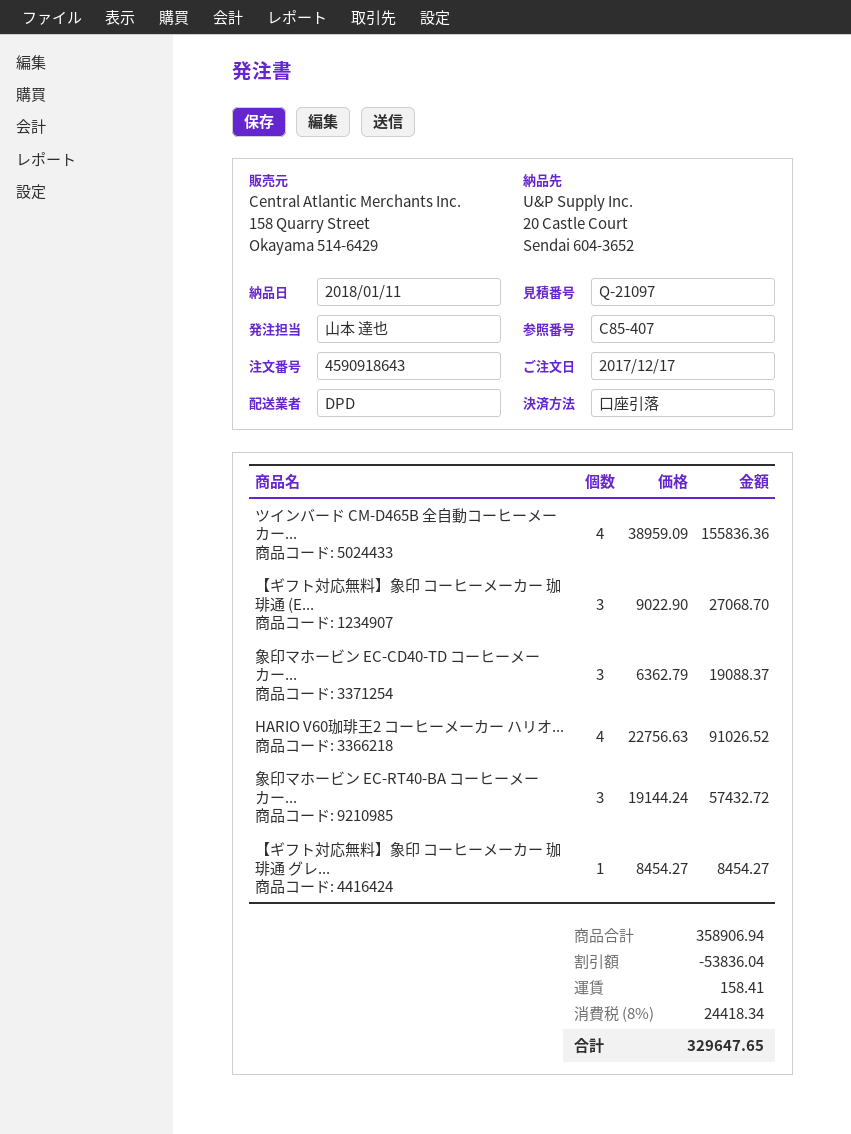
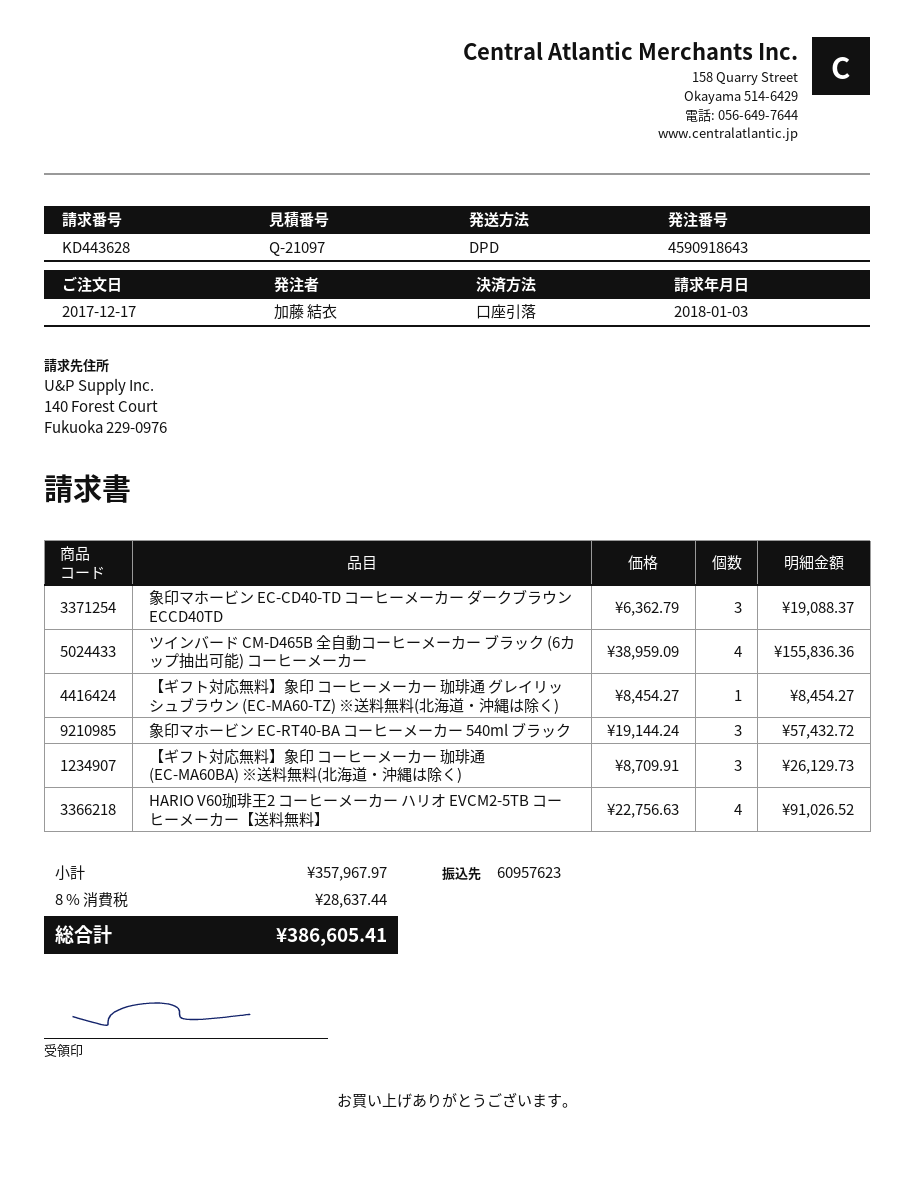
ordered by: 山本 達也 -> 加藤 結衣
【ギフト対応無料】象印 コーヒーメーカー 珈琲通 (E...: 3 x 9022.90 = 27068.70 -> 3 x 8709.91 = 26129.73
subtotal: 358906.94 -> 357967.97
discount: 53836.04 -> none
shipping: 158.41 -> none
tax: 8% = 24418.34 -> 8% = 28637.44
total: 329647.65 -> 386605.41

